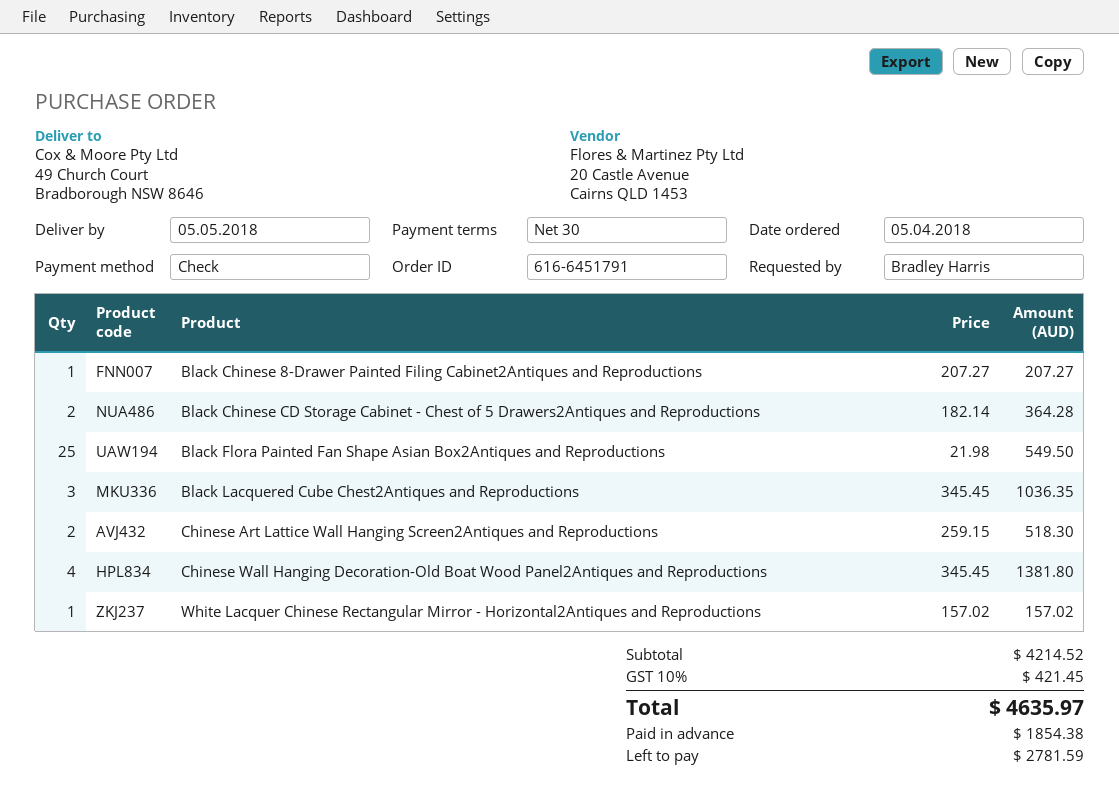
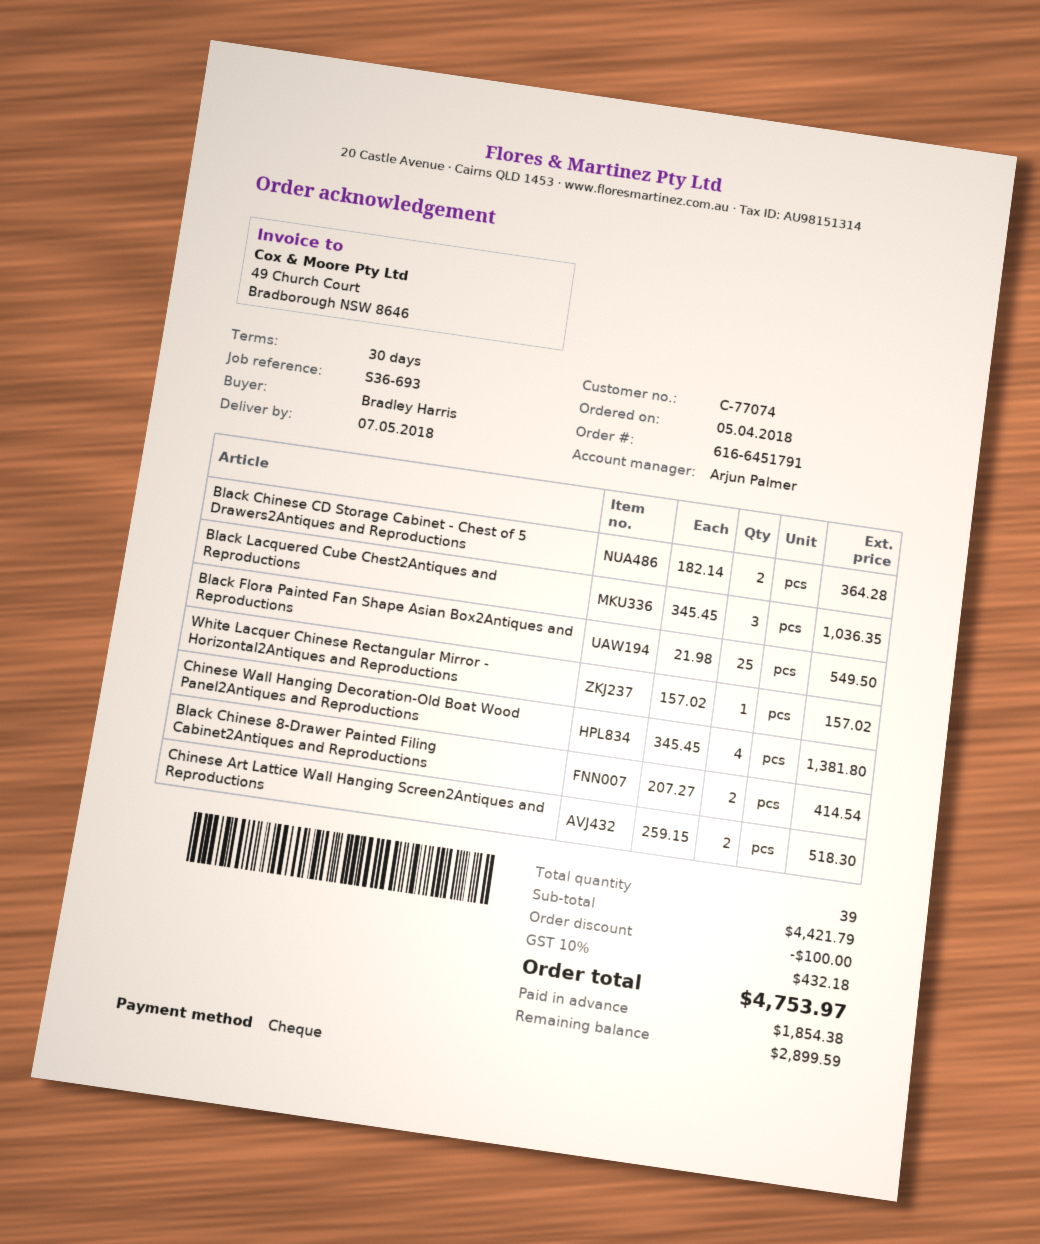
delivery date: 2018-05-05 -> 2018-05-07
Black Chinese 8-Drawer Painted Filing Cabinet2Antiques and Reproductions: 1 x 207.27 = 207.27 -> 2 x 207.27 = 414.54
subtotal: 4214.52 -> 4421.79
discount: none -> 100.00
tax: 10% = 421.45 -> 10% = 432.18
total: 4635.97 -> 4753.97
balance: 2781.59 -> 2899.59

